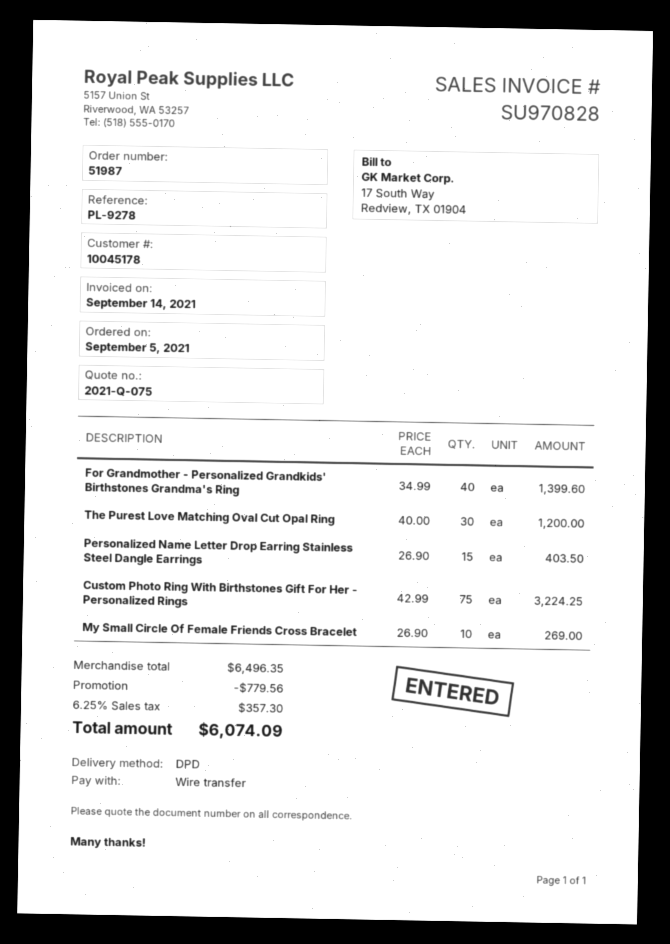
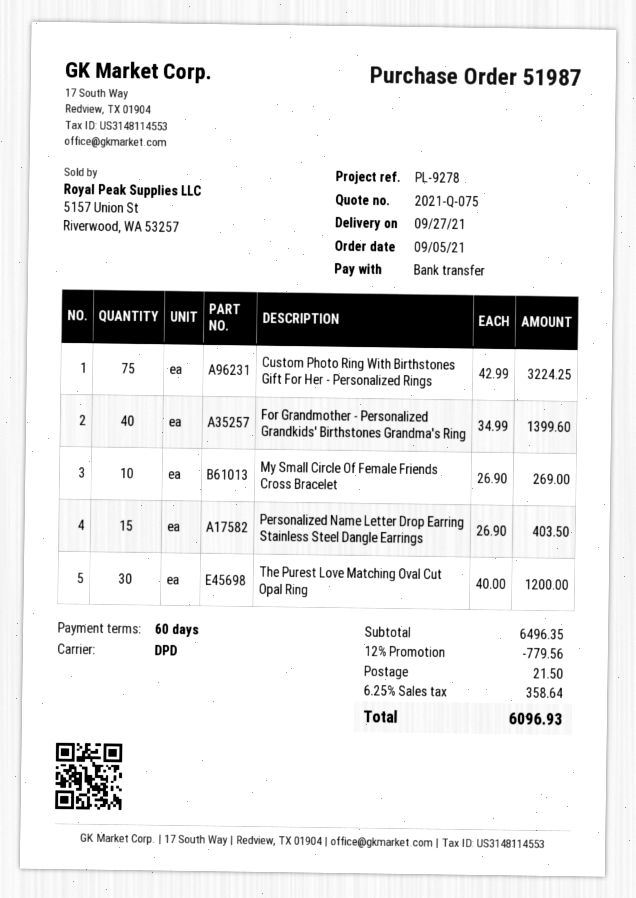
shipping: none -> 21.50
tax: 6.25% = 357.30 -> 6.25% = 358.64
total: 6074.09 -> 6096.93

